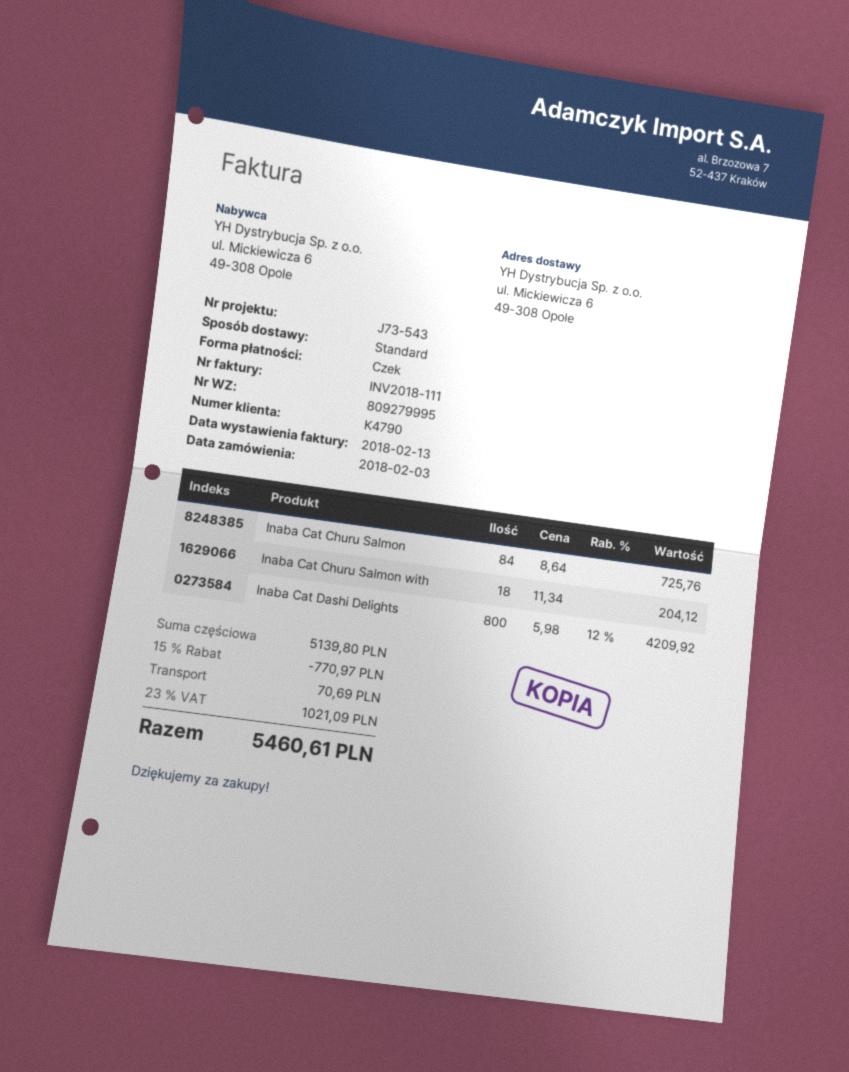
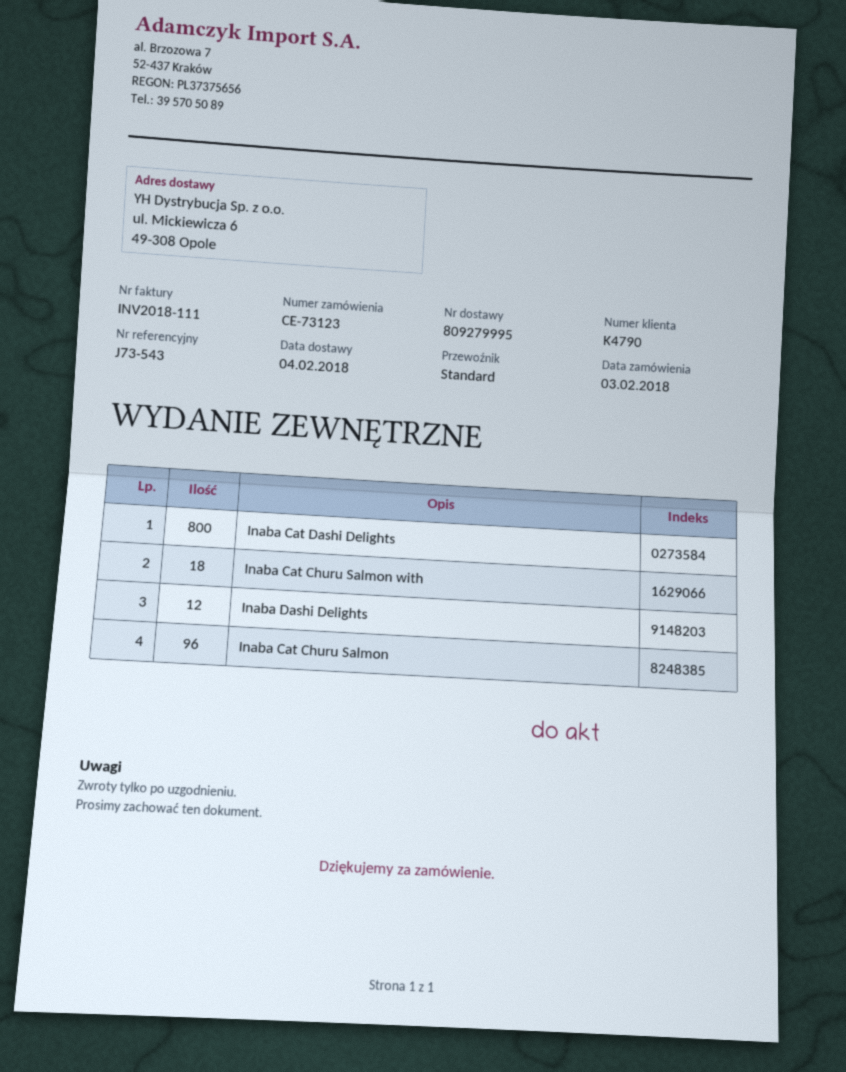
Inaba Cat Churu Salmon: 84 -> 96
Inaba Dashi Delights: none -> 12

